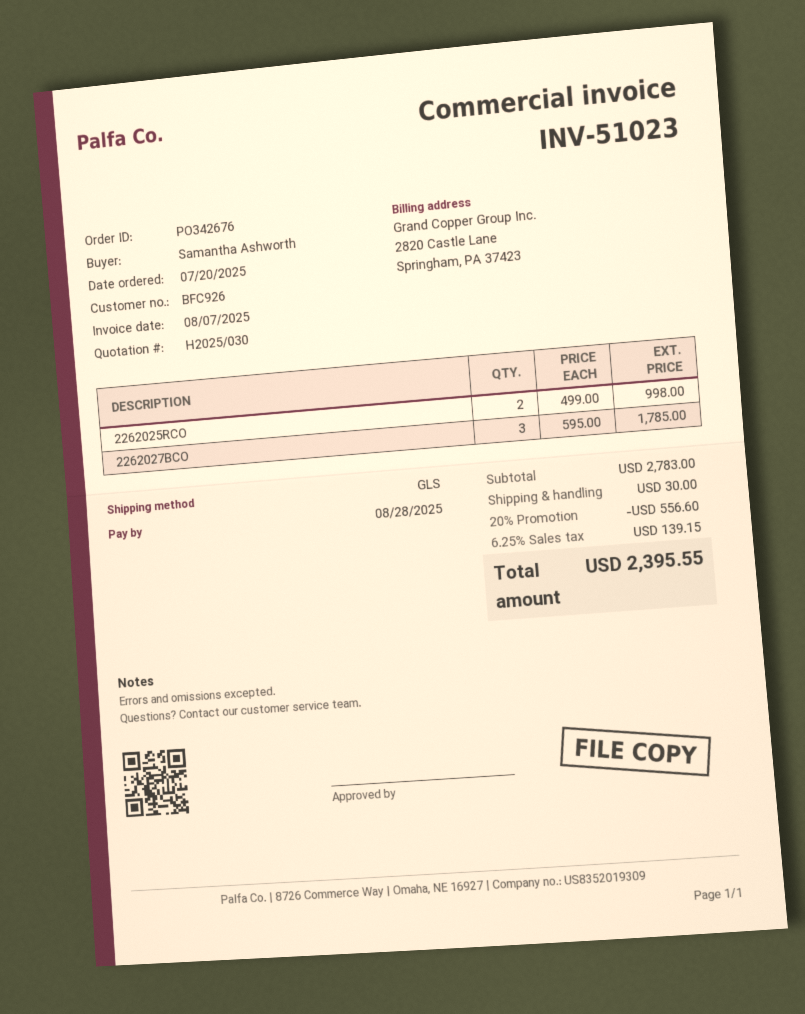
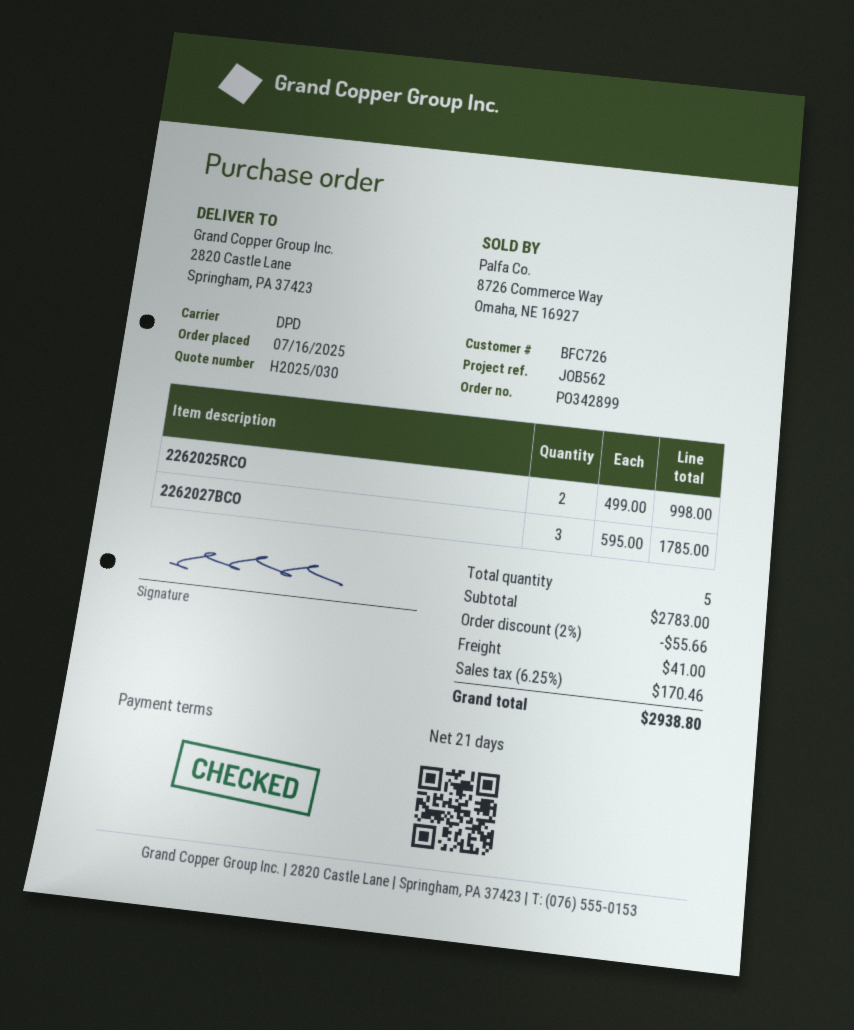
order number: PO342676 -> PO342899
order date: 2025-07-20 -> 2025-07-16
customer number: BFC926 -> BFC726
shipping method: GLS -> DPD
discount: 20% = 556.60 -> 2% = 55.66
shipping: 30.00 -> 41.00
tax: 6.25% = 139.15 -> 6.25% = 170.46
total: 2395.55 -> 2938.80

